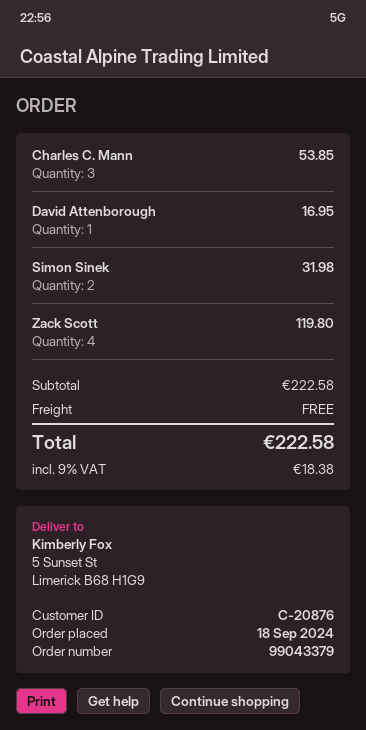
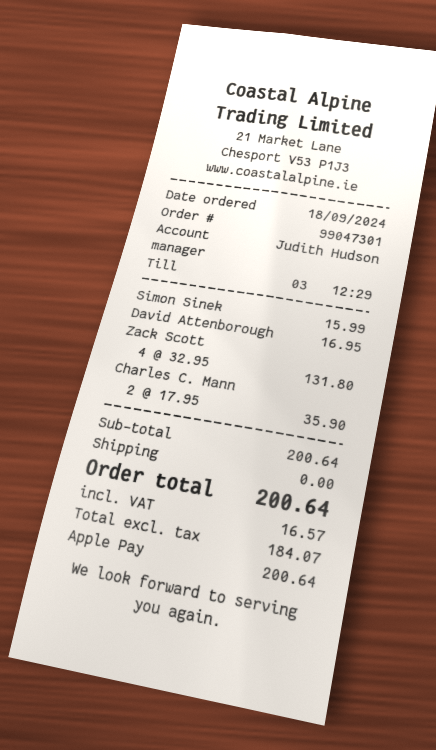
order number: 99043379 -> 99047301
Charles C. Mann: 3 for 53.85 -> 2 for 35.90
Simon Sinek: 2 for 31.98 -> 1 for 15.99
Zack Scott: 4 for 119.80 -> 4 for 131.80
subtotal: 222.58 -> 200.64
tax: 18.38 -> 16.57
total: 222.58 -> 200.64

